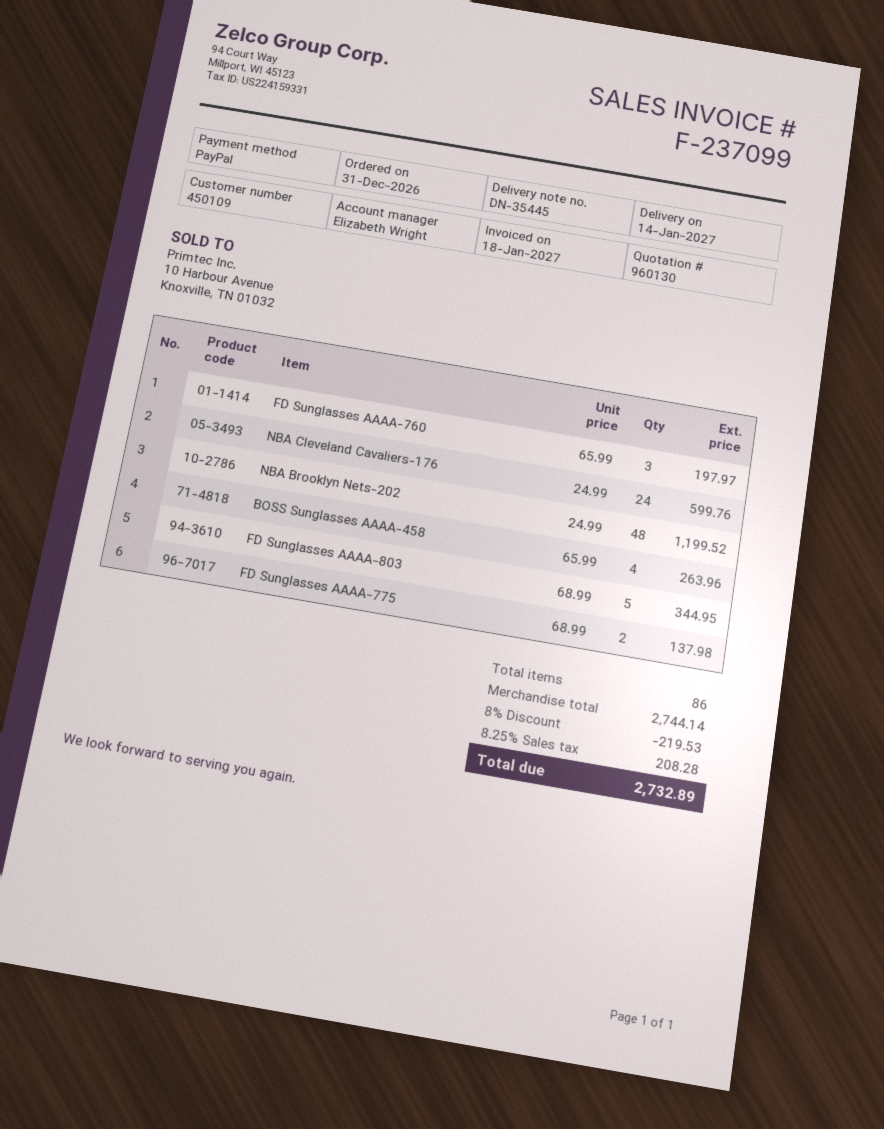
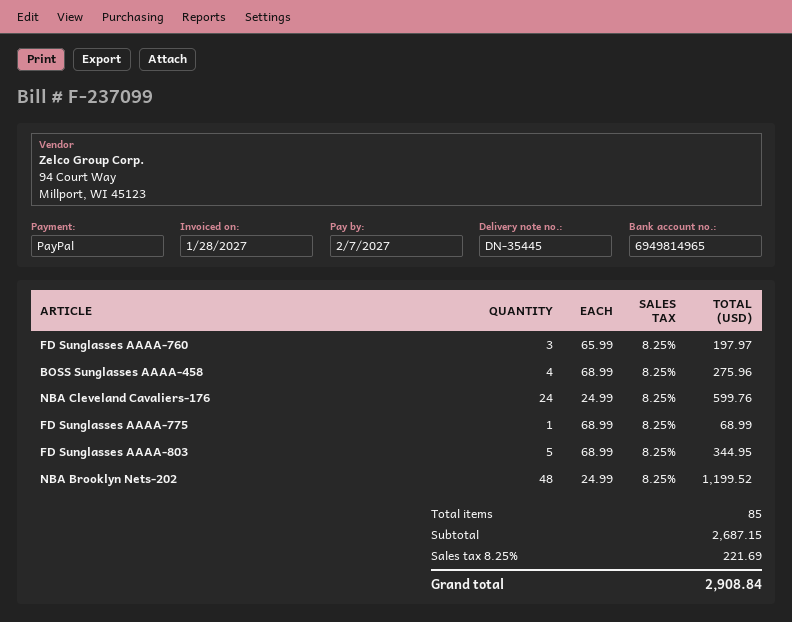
invoice date: 2027-01-18 -> 2027-01-28
BOSS Sunglasses AAAA-458: 4 x 65.99 = 263.96 -> 4 x 68.99 = 275.96
FD Sunglasses AAAA-775: 2 x 68.99 = 137.98 -> 1 x 68.99 = 68.99
total quantity: 86 -> 85
subtotal: 2744.14 -> 2687.15
discount: 8% = 219.53 -> none
tax: 8.25% = 208.28 -> 8.25% = 221.69
total: 2732.89 -> 2908.84

